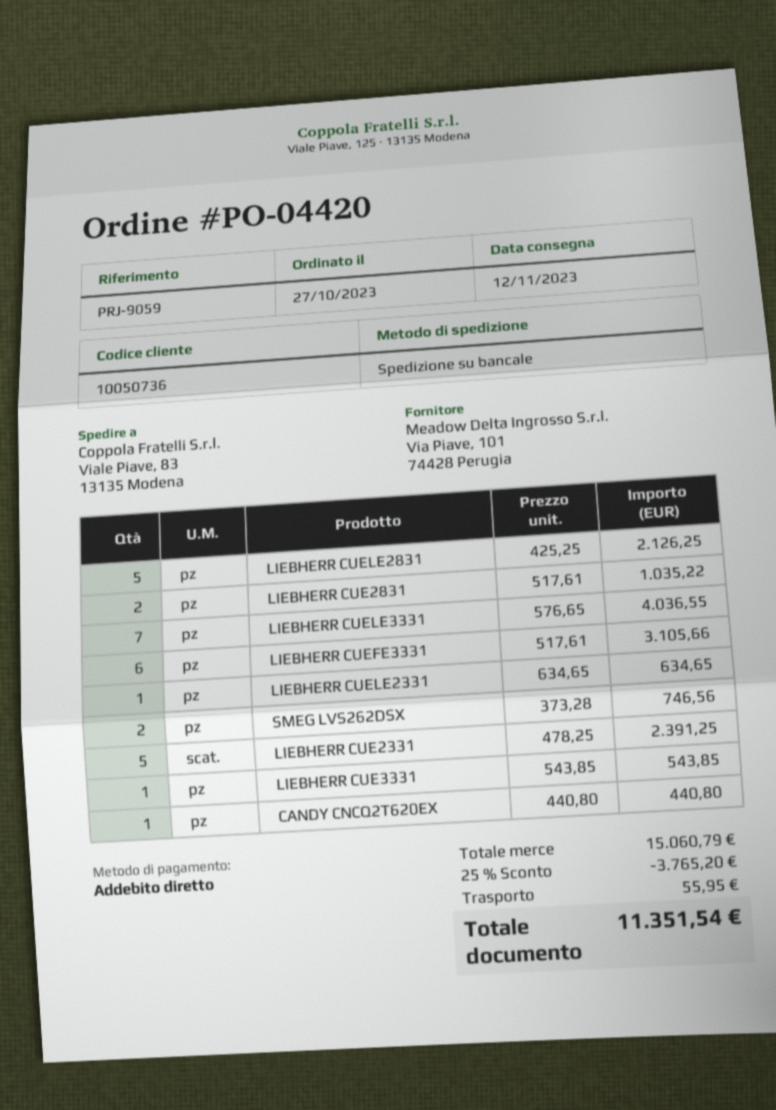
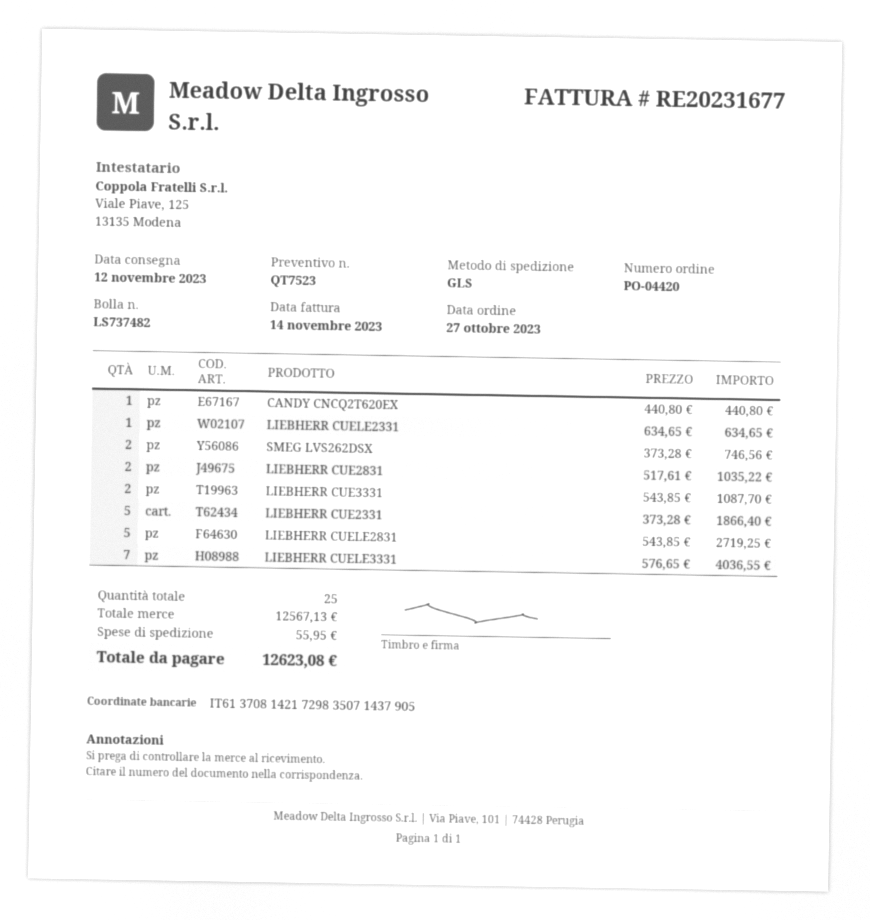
shipping method: pallet freight -> GLS
LIEBHERR CUELE2831: 5 x 425.25 = 2126.25 -> 5 x 543.85 = 2719.25
LIEBHERR CUEFE3331: 6 x 517.61 = 3105.66 -> none
LIEBHERR CUE2331: 5 x 478.25 = 2391.25 -> 5 x 373.28 = 1866.40
LIEBHERR CUE3331: 1 x 543.85 = 543.85 -> 2 x 543.85 = 1087.70
subtotal: 15060.79 -> 12567.13
discount: 25% = 3765.20 -> none
total: 11351.54 -> 12623.08

